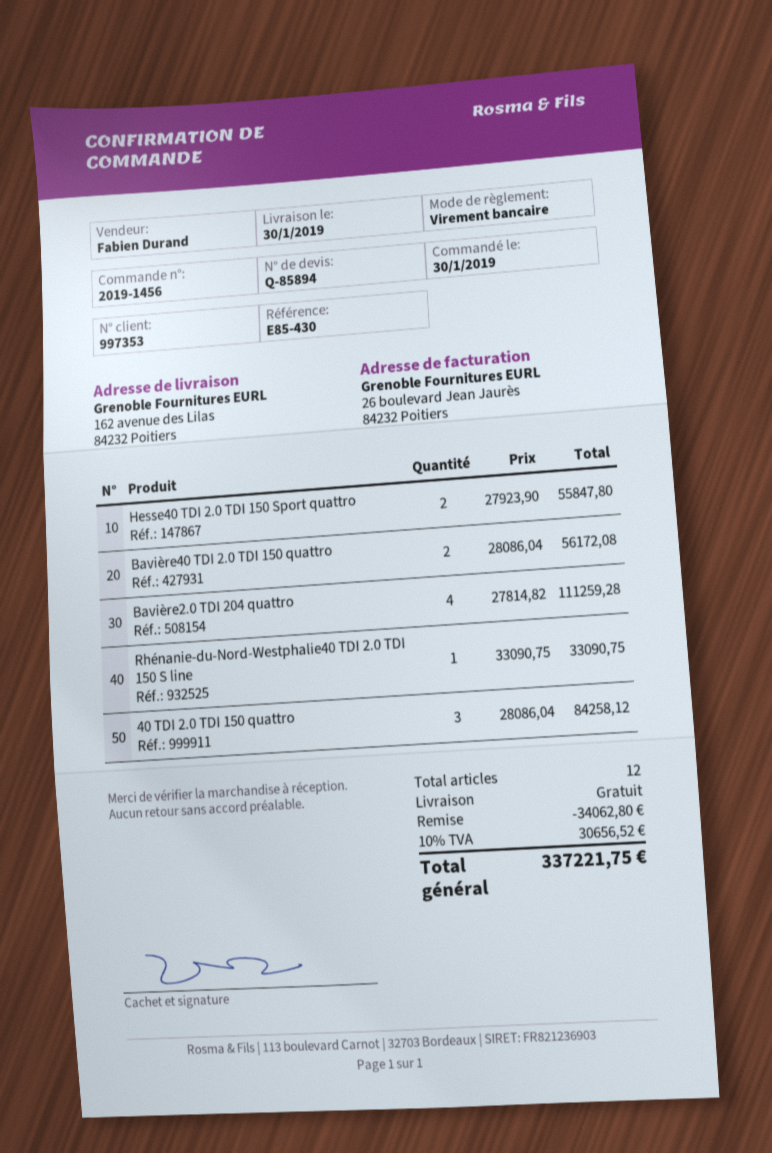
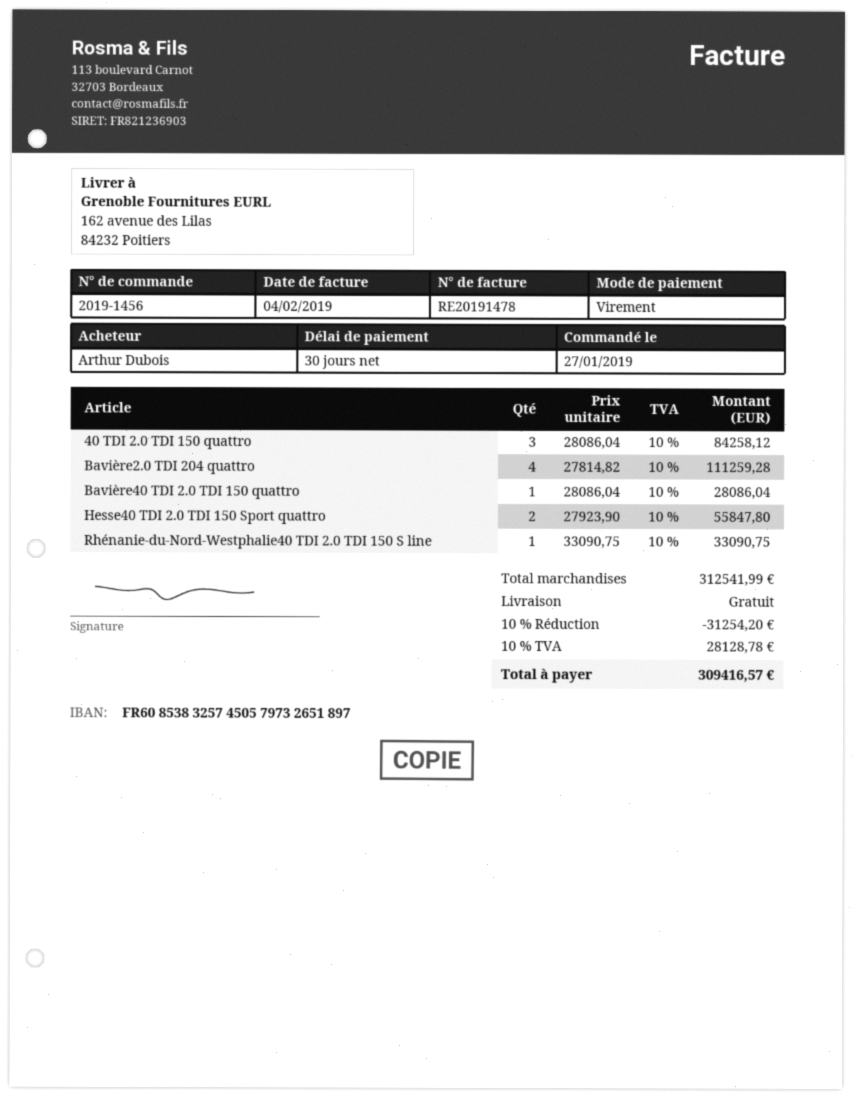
order date: 2019-01-30 -> 2019-01-27
Bavière40 TDI 2.0 TDI 150 quattro: 2 x 28086.04 = 56172.08 -> 1 x 28086.04 = 28086.04
discount: 34062.80 -> 31254.20
tax: 10% = 30656.52 -> 10% = 28128.78
total: 337221.75 -> 309416.57

